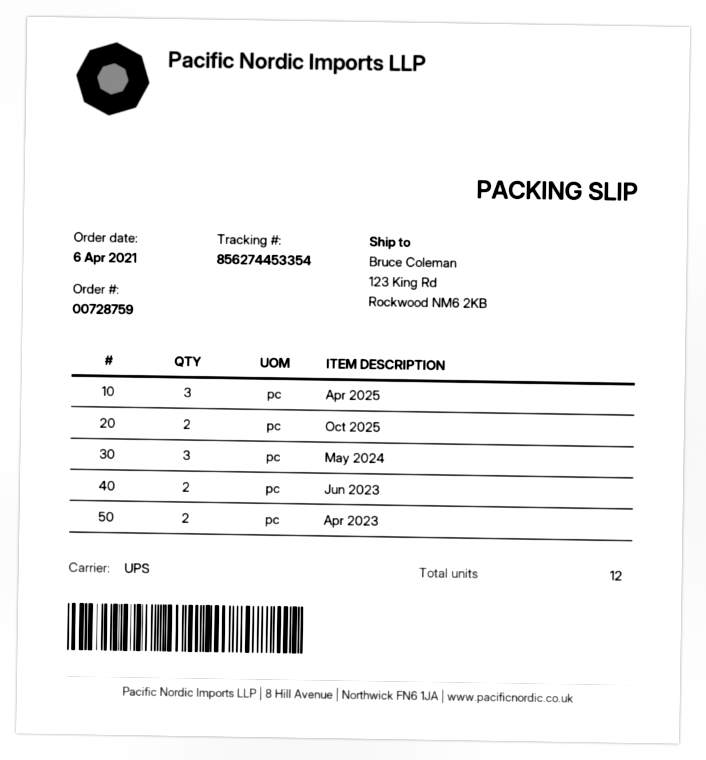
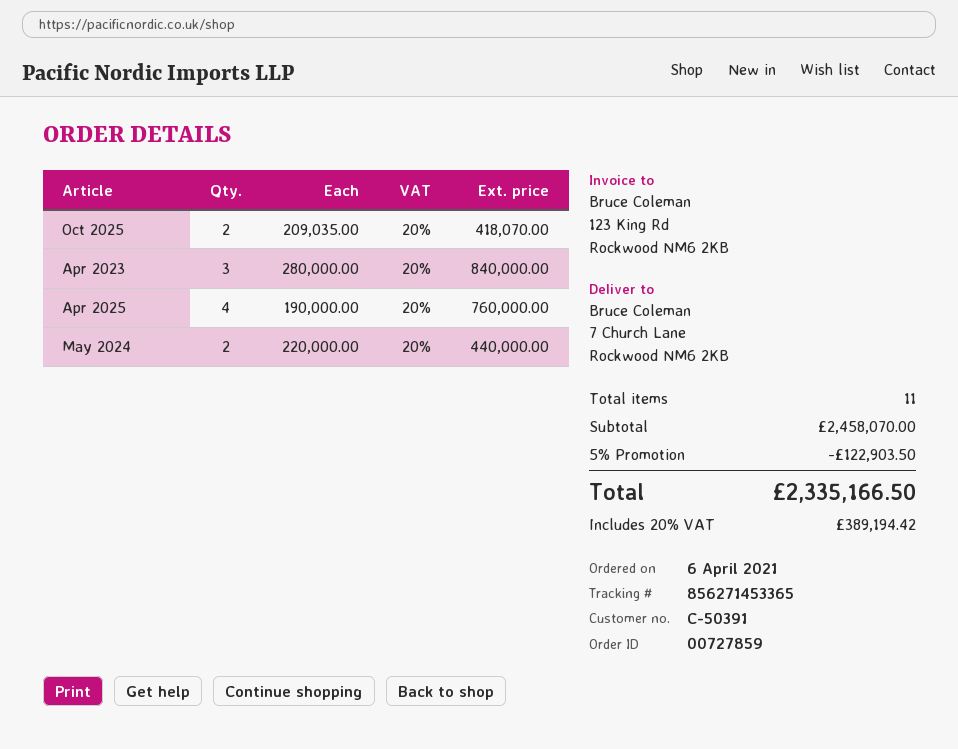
order number: 00728759 -> 00727859
tracking number: 856274453354 -> 856271453365
ship to: 123 King Rd, Rockwood NM6 2KB -> 7 Church Lane, Rockwood NM6 2KB
Apr 2025: 3 -> 4
May 2024: 3 -> 2
Jun 2023: 2 -> none
Apr 2023: 2 -> 3
total quantity: 12 -> 11

